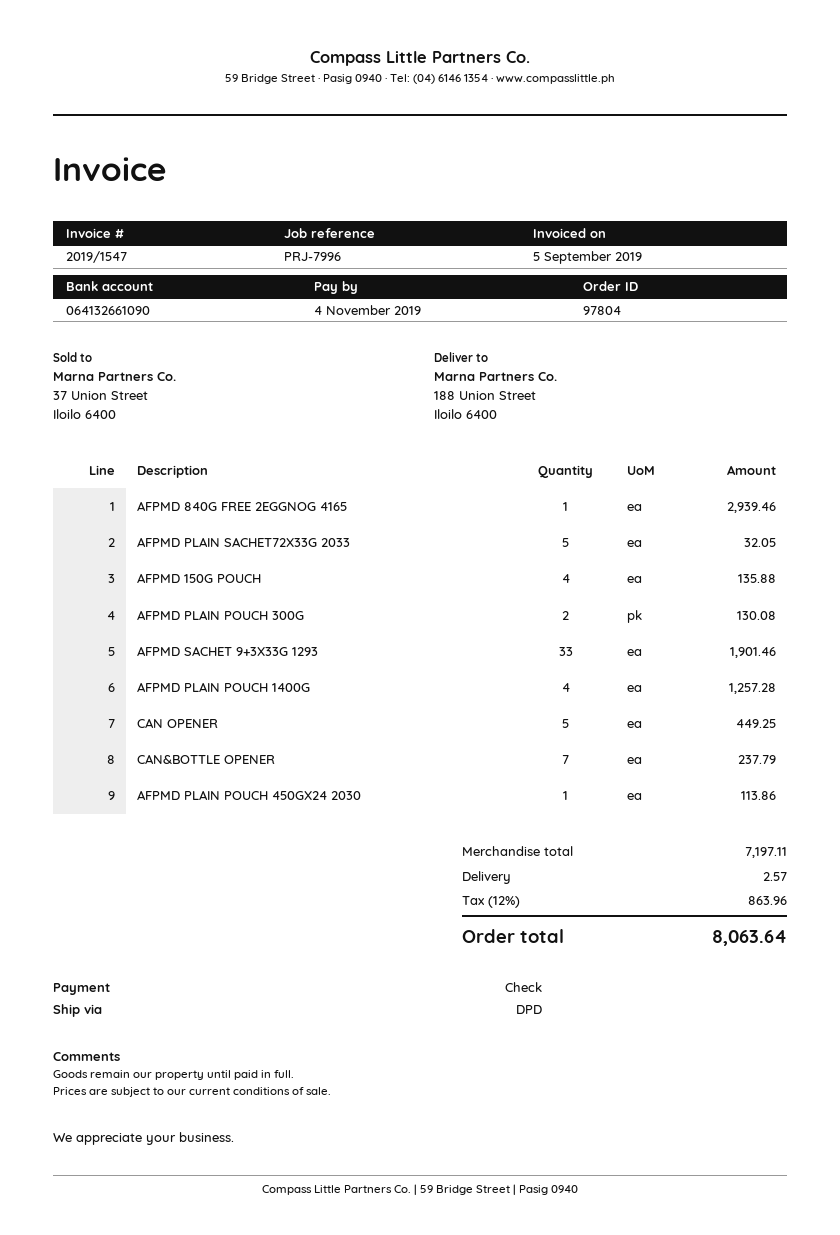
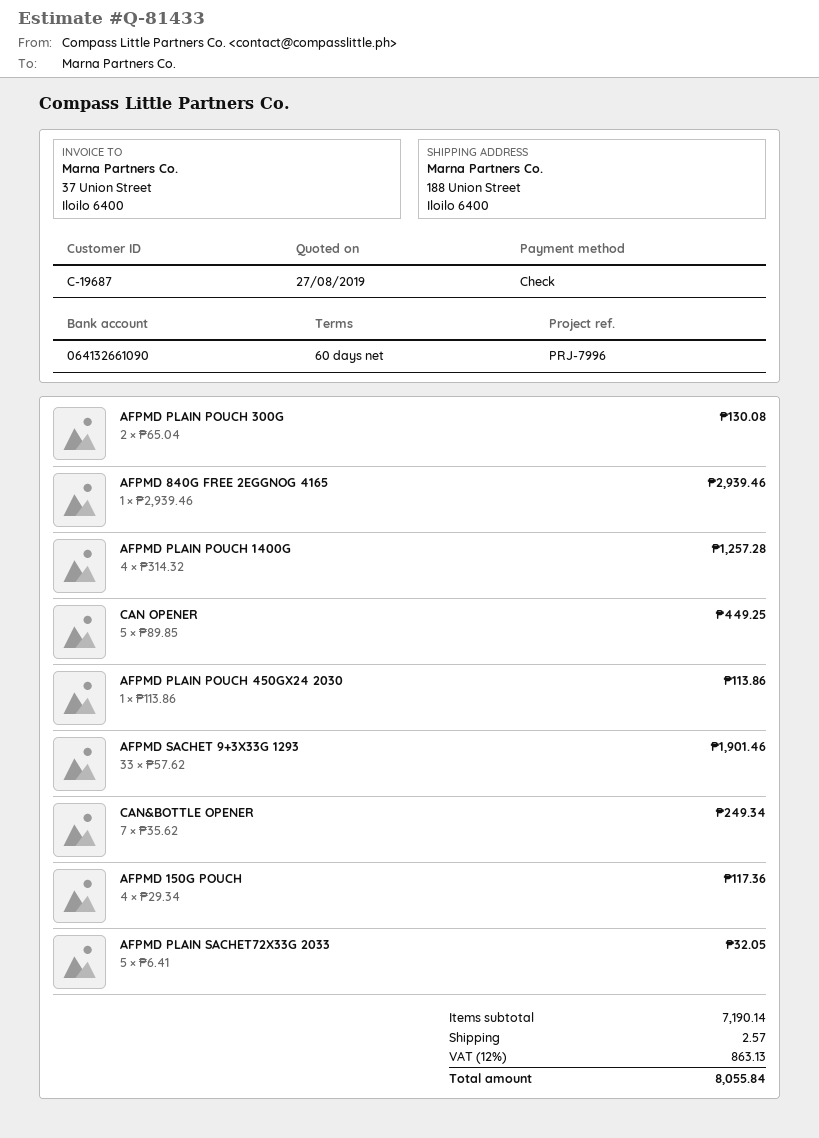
AFPMD 150G POUCH: 4 for 135.88 -> 4 for 117.36
CAN&BOTTLE OPENER: 7 for 237.79 -> 7 for 249.34
subtotal: 7197.11 -> 7190.14
tax: 12% = 863.96 -> 12% = 863.13
total: 8063.64 -> 8055.84

